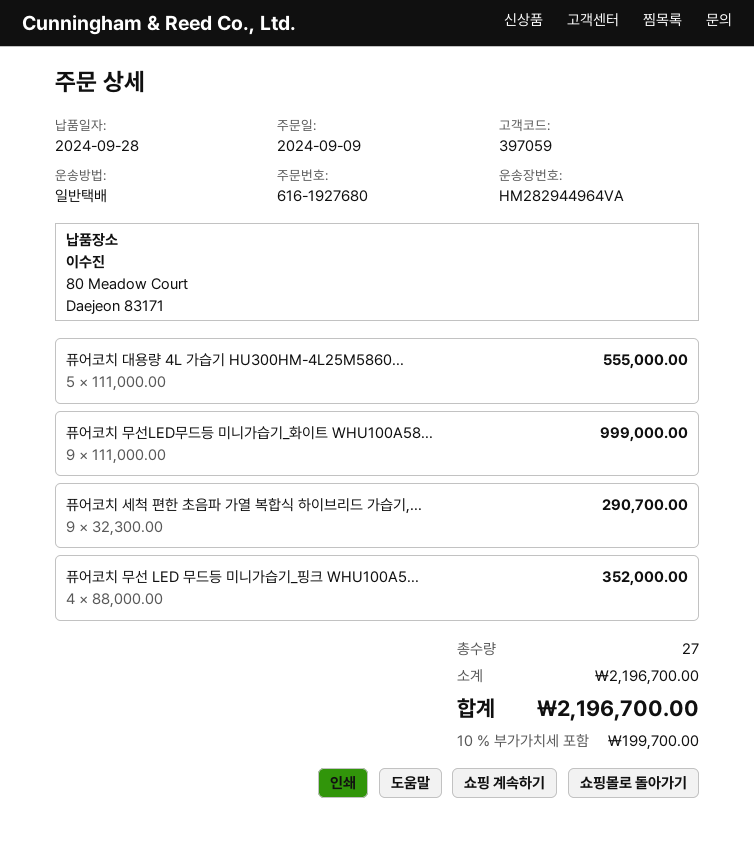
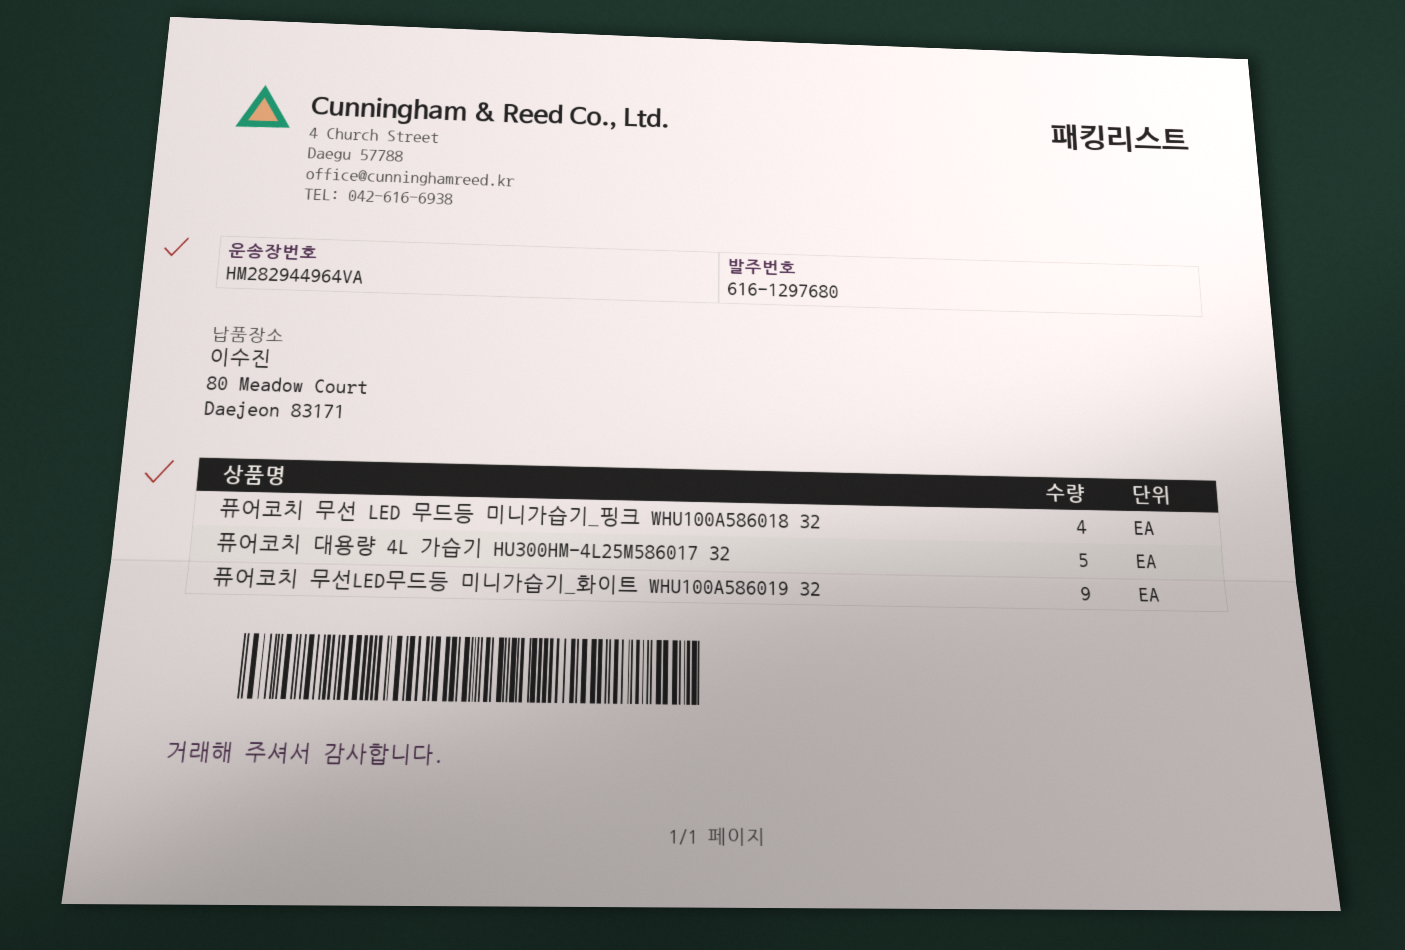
order number: 616-1927680 -> 616-1297680
퓨어코치 세척 편한 초음파 가열 복합식 하이브리드 가습기,...: 9 -> none

